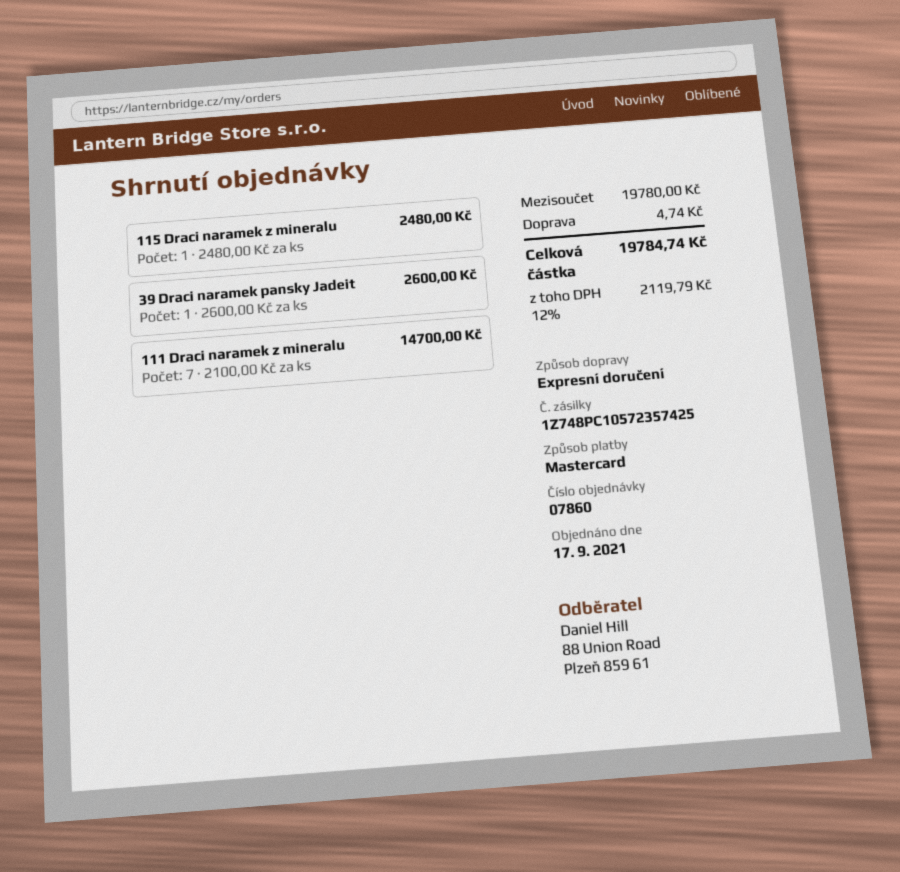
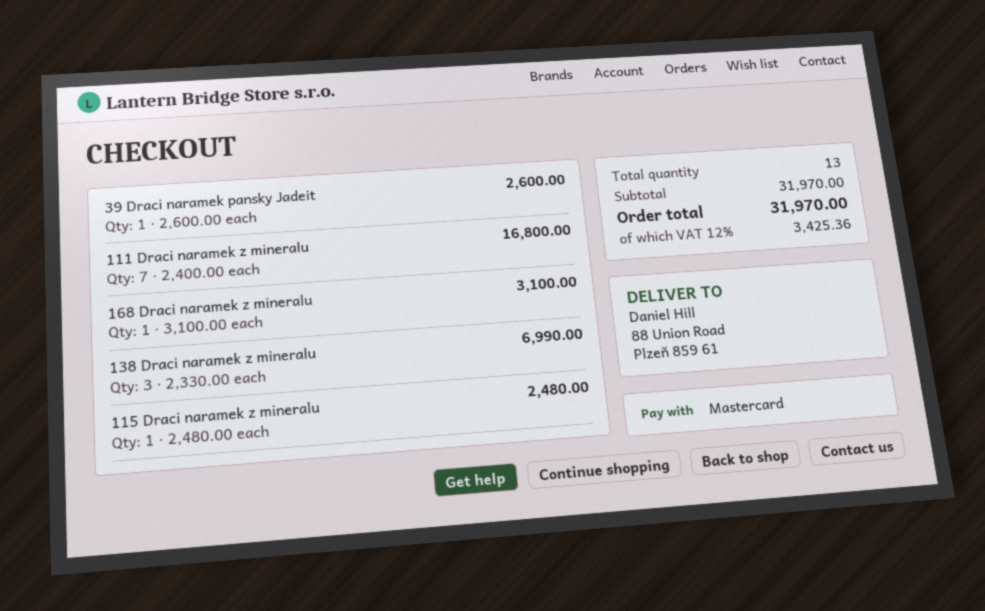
111 Draci naramek z mineralu: 7 x 2100.00 = 14700.00 -> 7 x 2400.00 = 16800.00
168 Draci naramek z mineralu: none -> 1 x 3100.00 = 3100.00
138 Draci naramek z mineralu: none -> 3 x 2330.00 = 6990.00
subtotal: 19780.00 -> 31970.00
shipping: 4.74 -> none
tax: 12% = 2119.79 -> 12% = 3425.36
total: 19784.74 -> 31970.00

